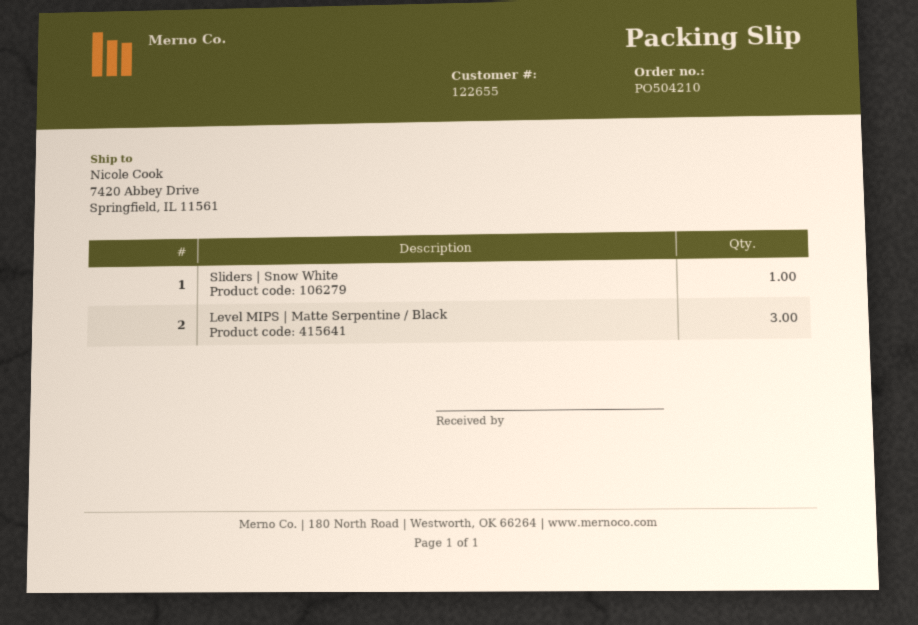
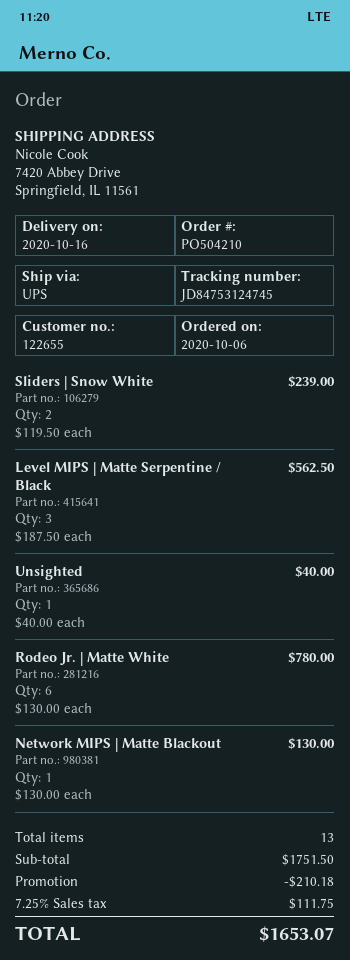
Sliders | Snow White: 1 -> 2
Unsighted: none -> 1
Rodeo Jr. | Matte White: none -> 6
Network MIPS | Matte Blackout: none -> 1

